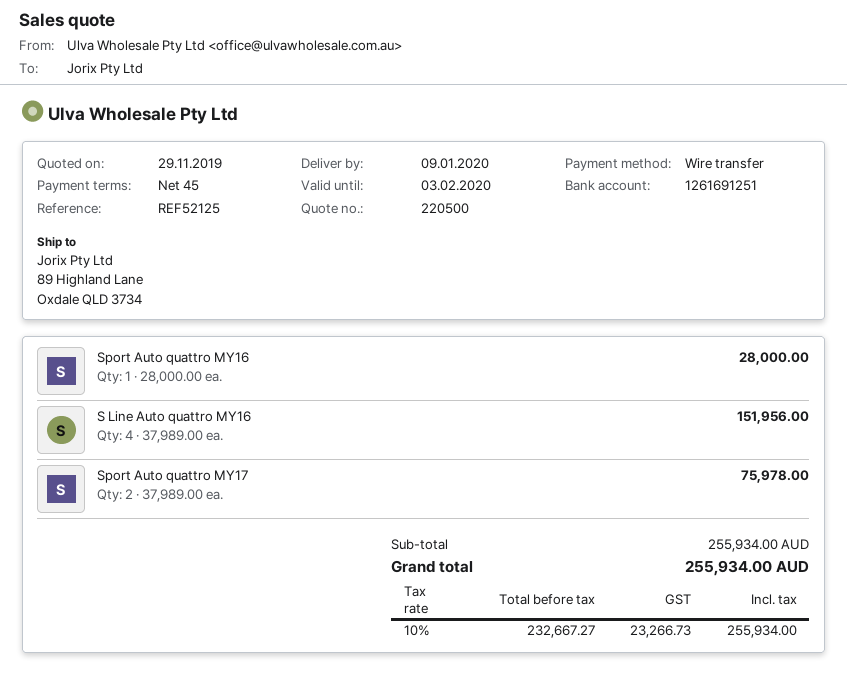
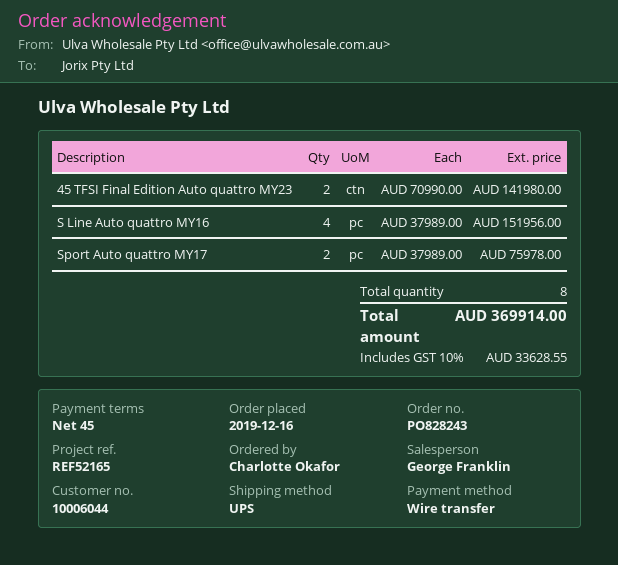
reference: REF52125 -> REF52165
Sport Auto quattro MY16: 1 x 28000.00 = 28000.00 -> none
45 TFSI Final Edition Auto quattro MY23: none -> 2 x 70990.00 = 141980.00
tax: 10% = 23266.73 -> 10% = 33628.55
total: 255934.00 -> 369914.00

